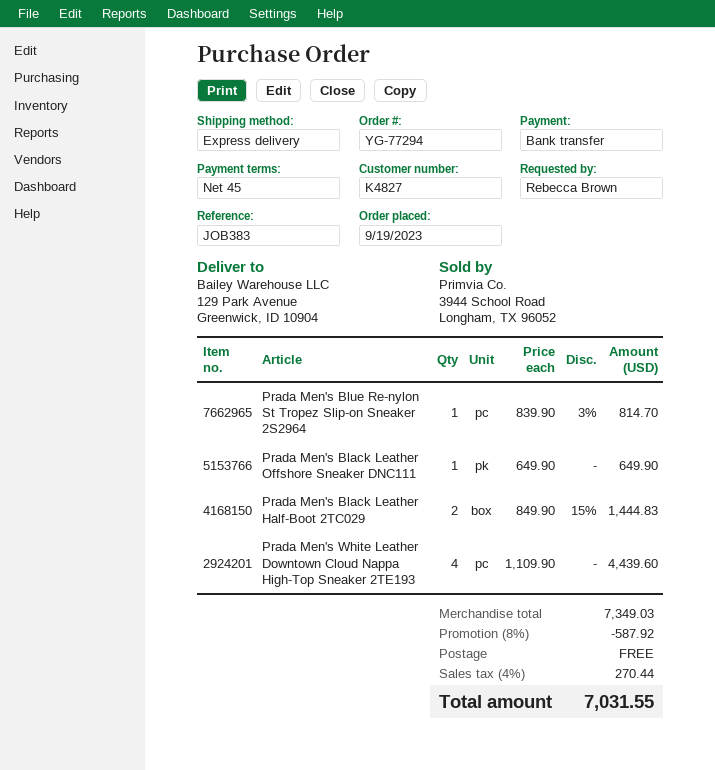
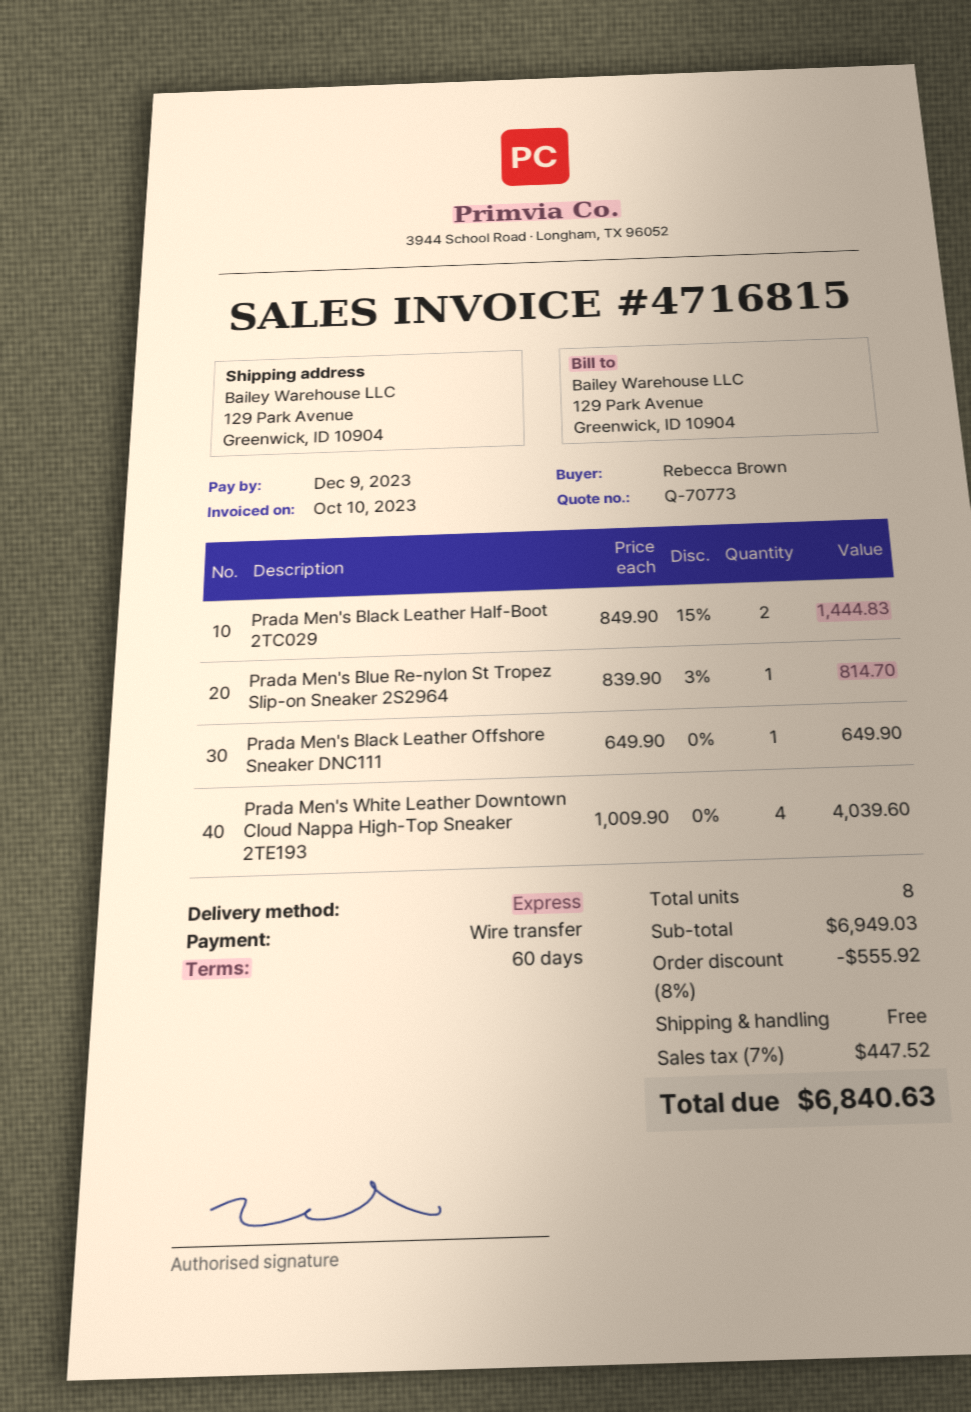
payment terms: 45 days -> 60 days
Prada Men's White Leather Downtown Cloud Nappa High-Top Sneaker 2TE193: 4 x 1109.90 = 4439.60 -> 4 x 1009.90 = 4039.60
subtotal: 7349.03 -> 6949.03
discount: 8% = 587.92 -> 8% = 555.92
tax: 4% = 270.44 -> 7% = 447.52
total: 7031.55 -> 6840.63

